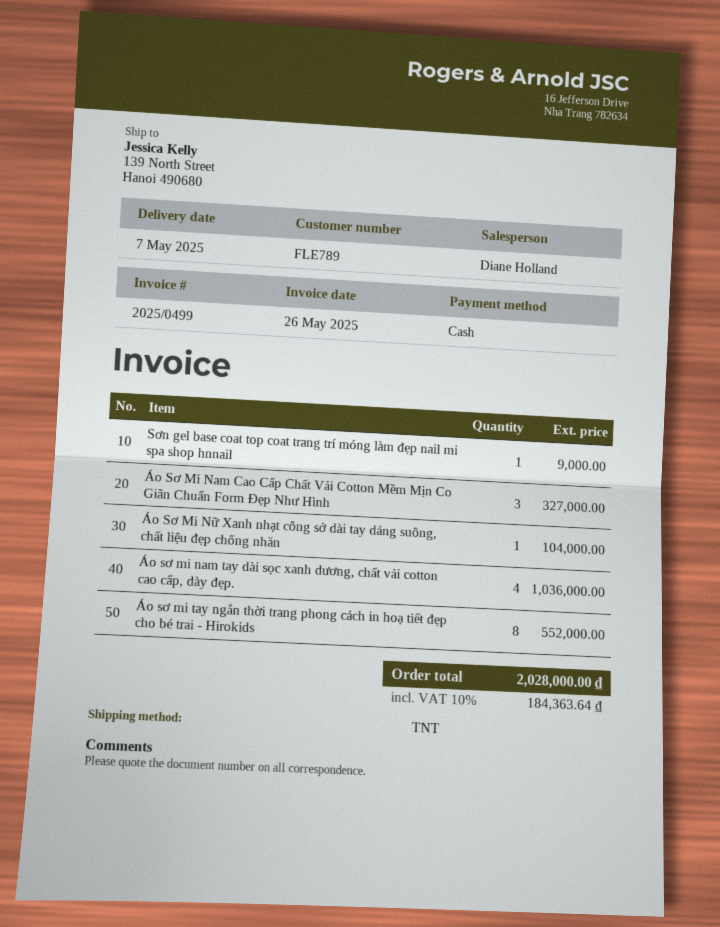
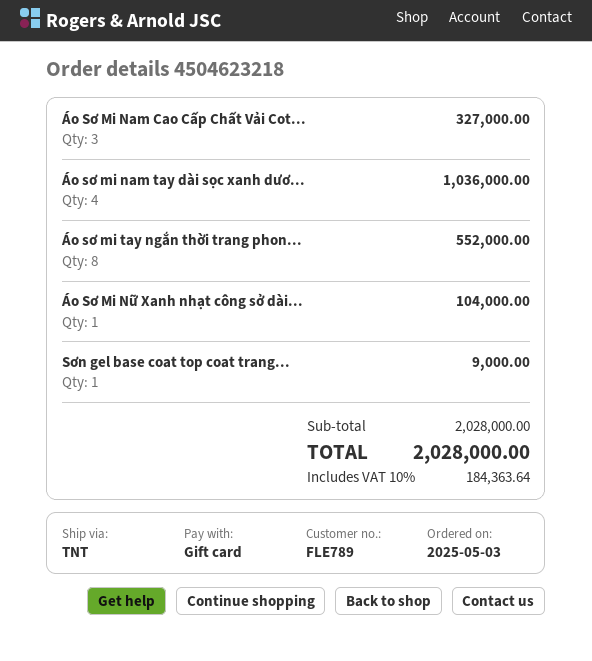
payment method: cash -> gift card

